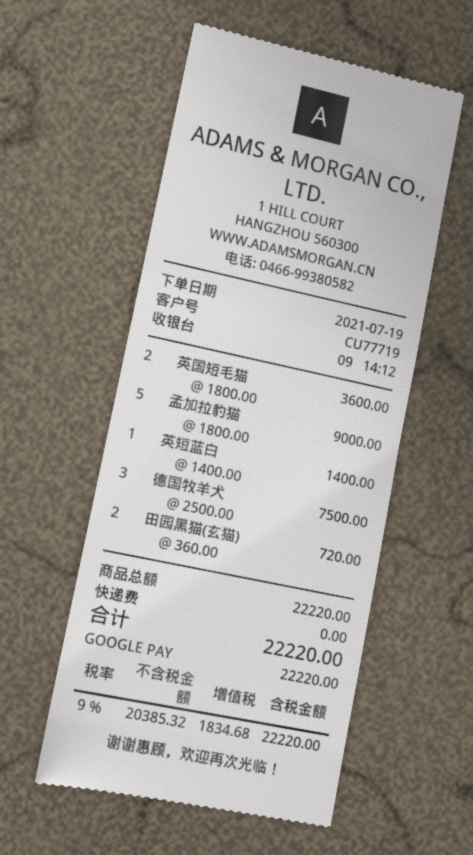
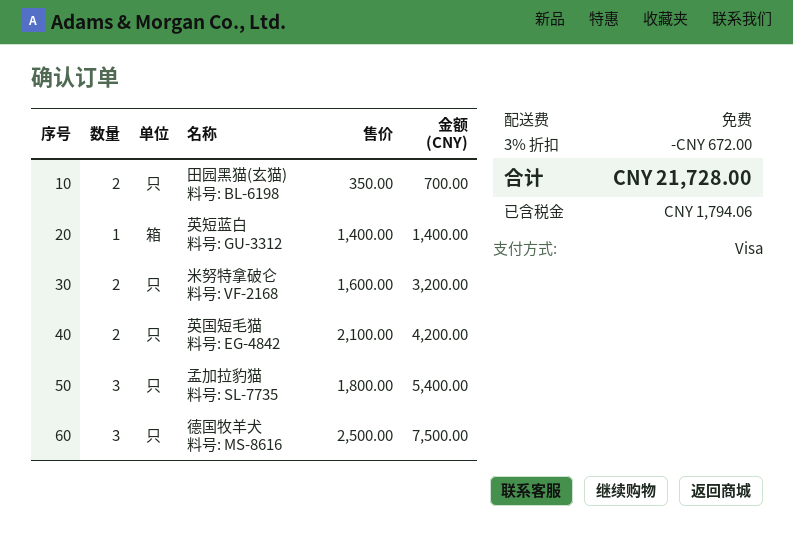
payment method: Google Pay -> Visa
英国短毛猫: 2 x 1800.00 = 3600.00 -> 2 x 2100.00 = 4200.00
孟加拉豹猫: 5 x 1800.00 = 9000.00 -> 3 x 1800.00 = 5400.00
田园黑猫(玄猫): 2 x 360.00 = 720.00 -> 2 x 350.00 = 700.00
米努特拿破仑: none -> 2 x 1600.00 = 3200.00
discount: none -> 3% = 672.00
tax: 1834.68 -> 1794.06
total: 22220.00 -> 21728.00

